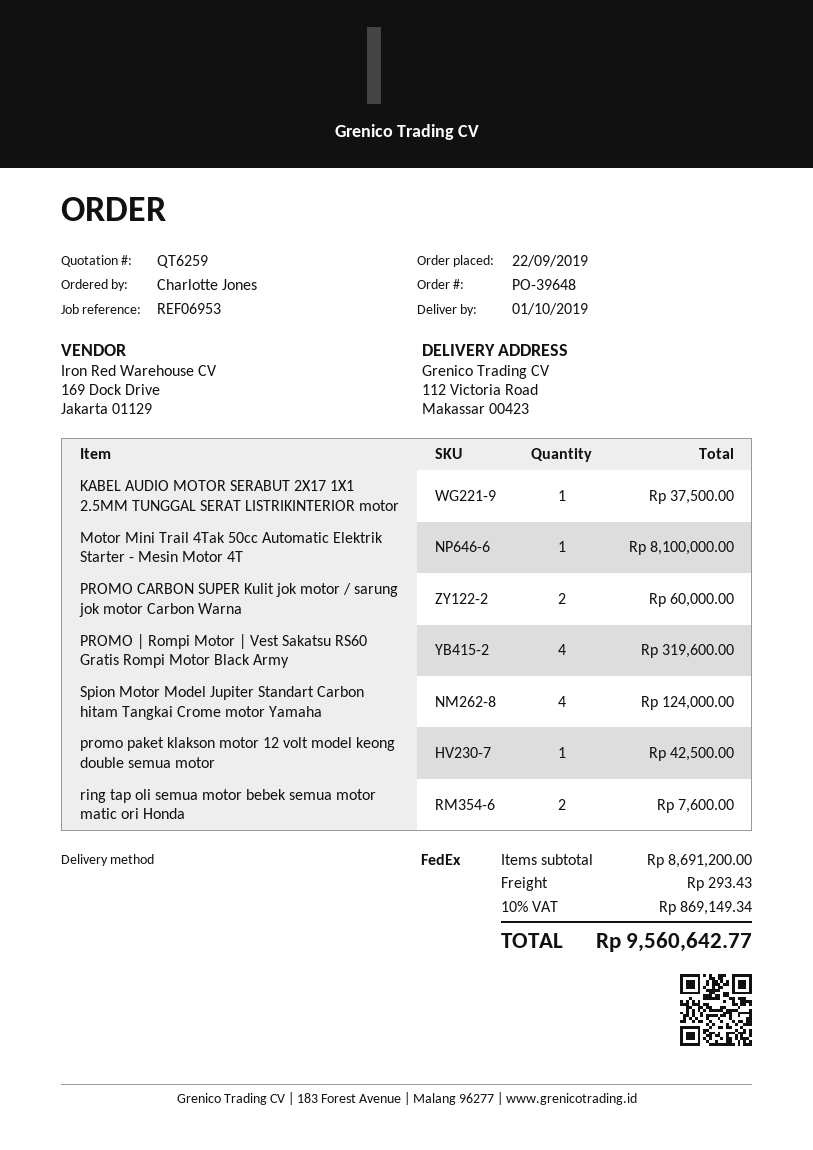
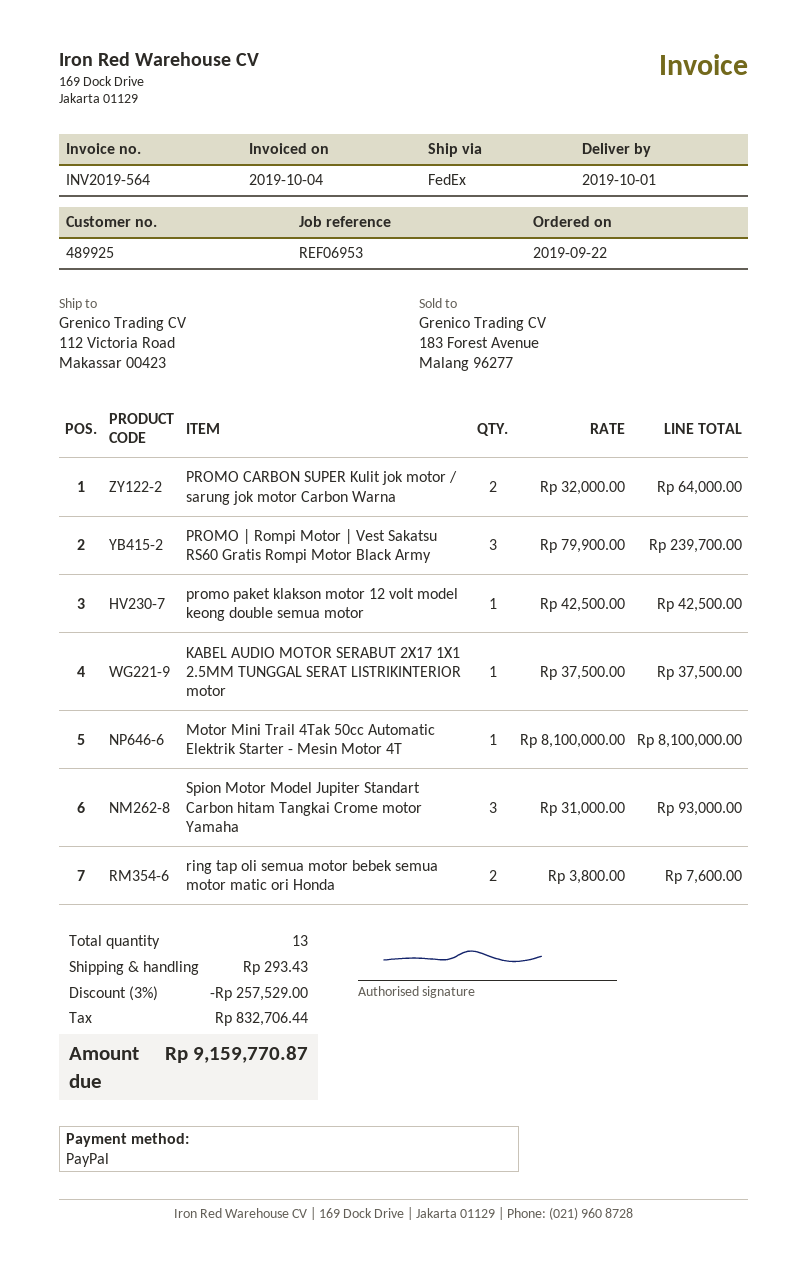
PROMO CARBON SUPER Kulit jok motor / sarung jok motor Carbon Warna: 2 for 60000.00 -> 2 for 64000.00
PROMO | Rompi Motor | Vest Sakatsu RS60 Gratis Rompi Motor Black Army: 4 for 319600.00 -> 3 for 239700.00
Spion Motor Model Jupiter Standart Carbon hitam Tangkai Crome motor Yamaha: 4 for 124000.00 -> 3 for 93000.00
discount: none -> 3% = 257529.00
tax: 869149.34 -> 832706.44
total: 9560642.77 -> 9159770.87

